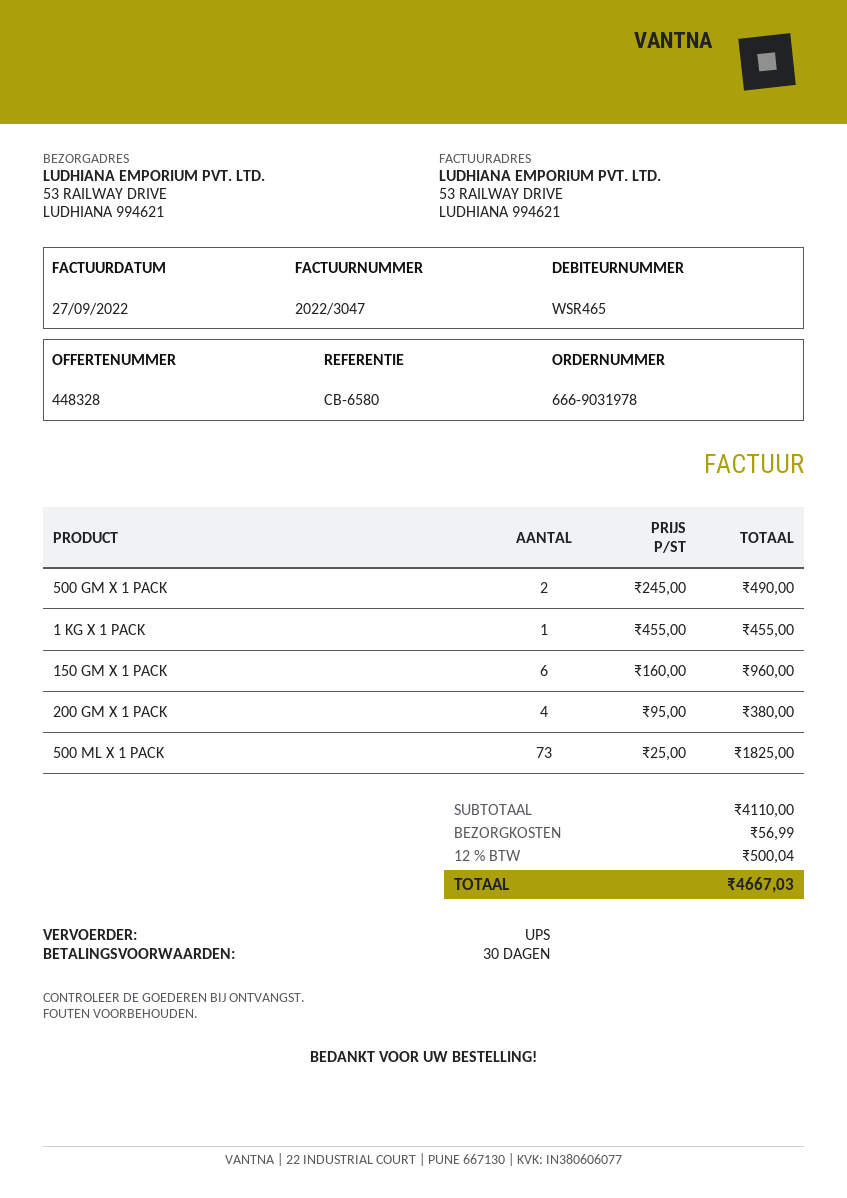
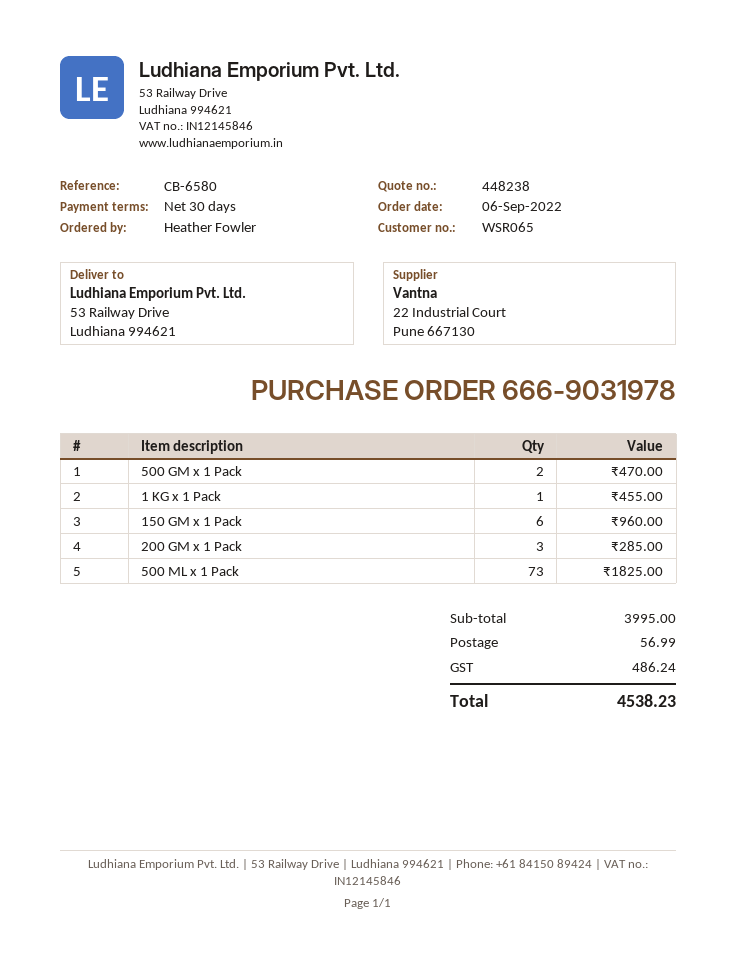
quote number: 448328 -> 448238
customer number: WSR465 -> WSR065
500 GM X 1 PACK: 2 for 490.00 -> 2 for 470.00
200 GM X 1 PACK: 4 for 380.00 -> 3 for 285.00
subtotal: 4110.00 -> 3995.00
tax: 500.04 -> 486.24
total: 4667.03 -> 4538.23

